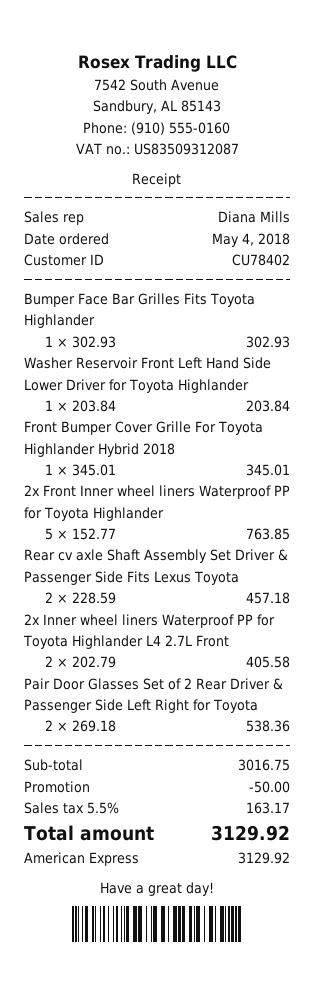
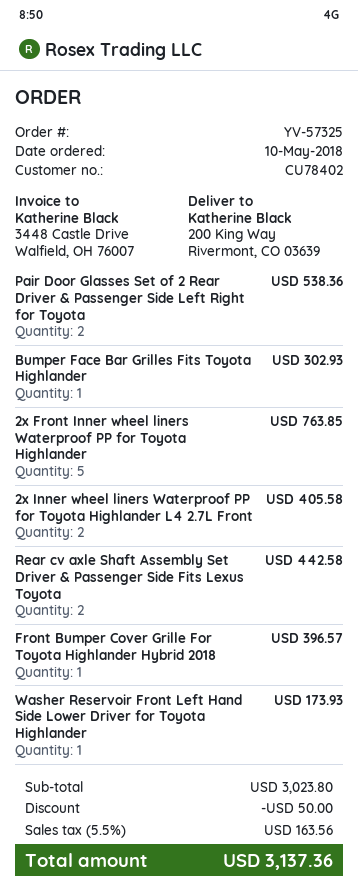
order date: 2018-05-04 -> 2018-05-10
Washer Reservoir Front Left Hand Side Lower Driver for Toyota Highlander: 1 for 203.84 -> 1 for 173.93
Front Bumper Cover Grille For Toyota Highlander Hybrid 2018: 1 for 345.01 -> 1 for 396.57
Rear cv axle Shaft Assembly Set Driver & Passenger Side Fits Lexus Toyota: 2 for 457.18 -> 2 for 442.58
subtotal: 3016.75 -> 3023.80
tax: 5.5% = 163.17 -> 5.5% = 163.56
total: 3129.92 -> 3137.36

